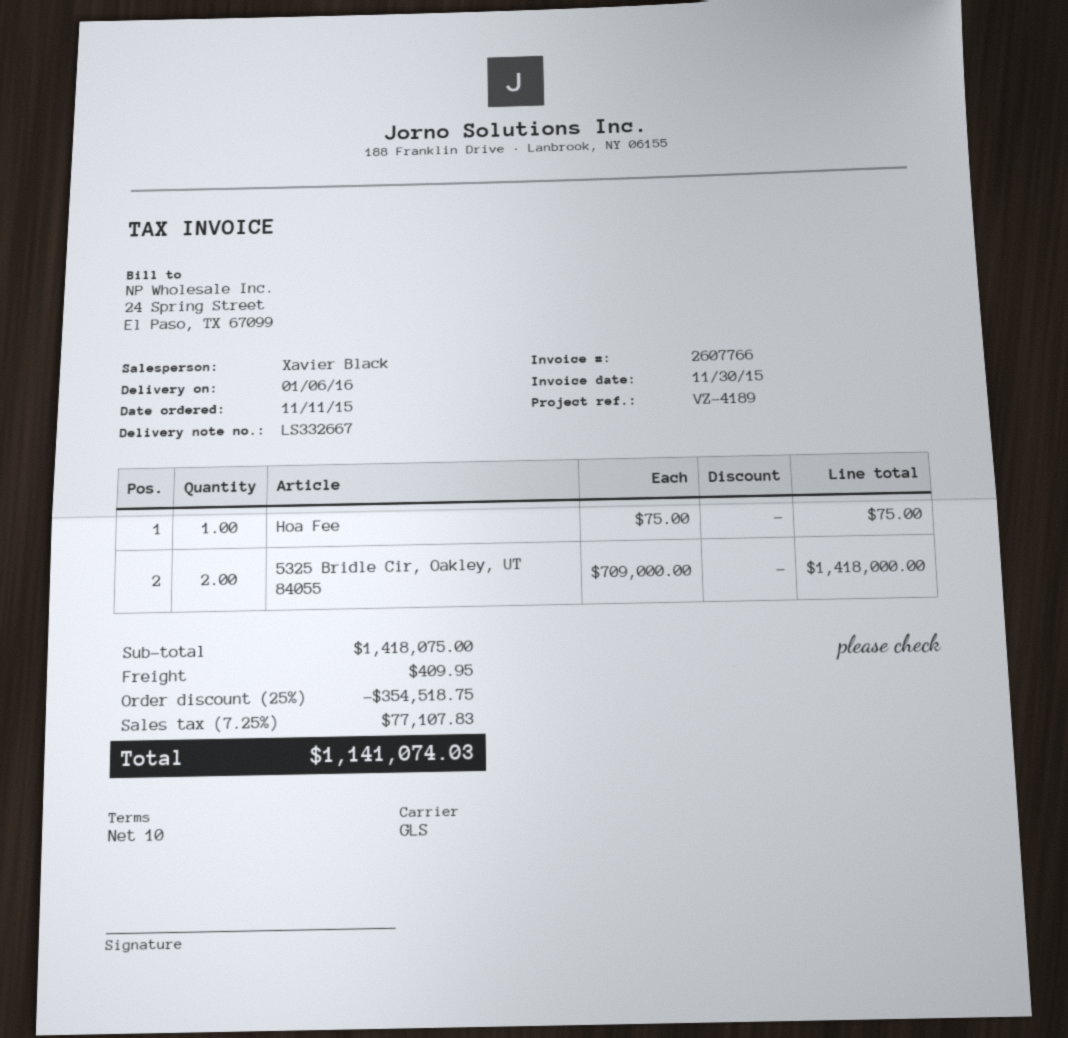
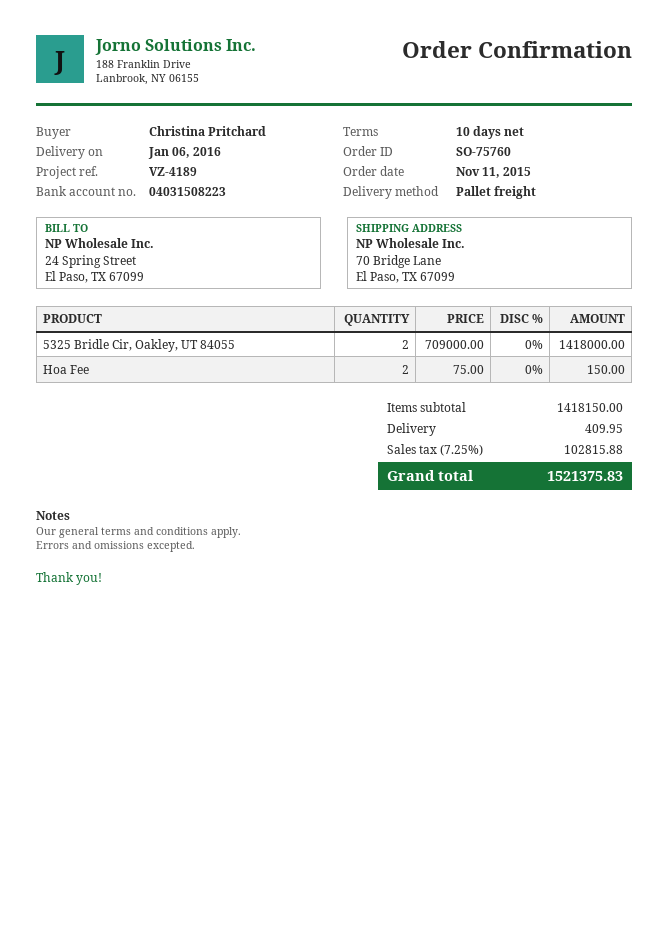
shipping method: GLS -> pallet freight
Hoa Fee: 1 x 75.00 = 75.00 -> 2 x 75.00 = 150.00
subtotal: 1418075.00 -> 1418150.00
discount: 25% = 354518.75 -> none
tax: 7.25% = 77107.83 -> 7.25% = 102815.88
total: 1141074.03 -> 1521375.83

